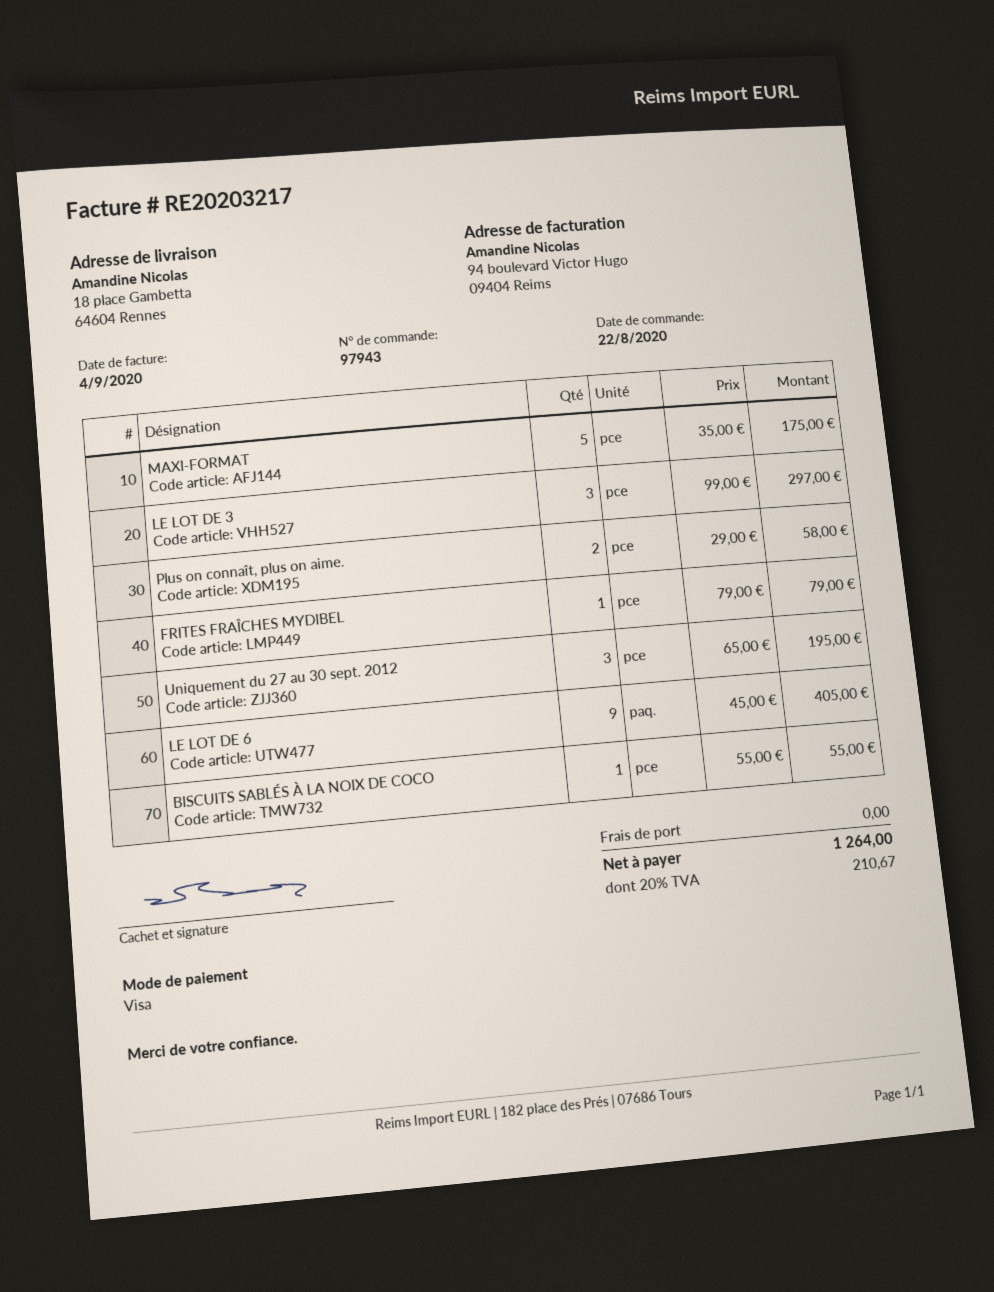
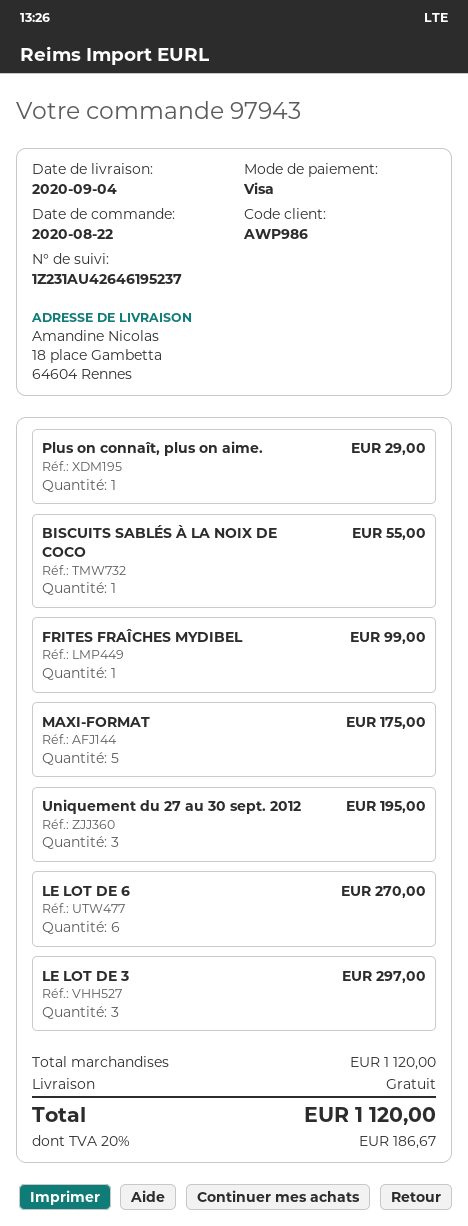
Plus on connaît, plus on aime.: 2 for 58.00 -> 1 for 29.00
FRITES FRAÎCHES MYDIBEL: 1 for 79.00 -> 1 for 99.00
LE LOT DE 6: 9 for 405.00 -> 6 for 270.00
tax: 20% = 210.67 -> 20% = 186.67
total: 1264.00 -> 1120.00

